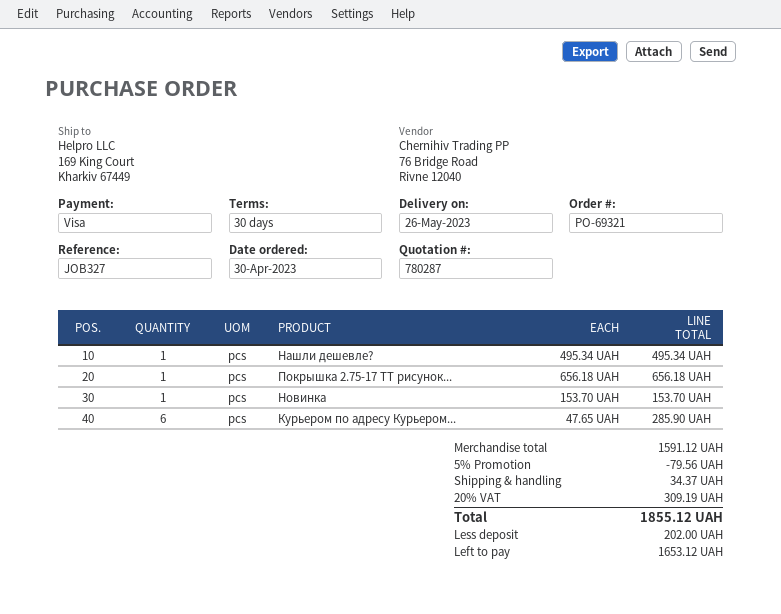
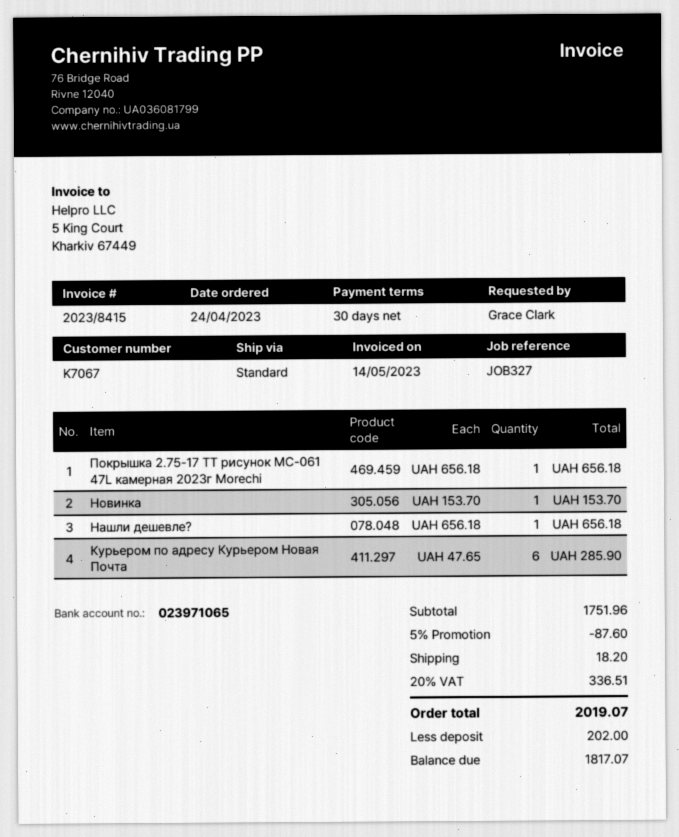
order date: 2023-04-30 -> 2023-04-24
Нашли дешевле?: 1 x 495.34 = 495.34 -> 1 x 656.18 = 656.18
subtotal: 1591.12 -> 1751.96
discount: 5% = 79.56 -> 5% = 87.60
shipping: 34.37 -> 18.20
tax: 20% = 309.19 -> 20% = 336.51
total: 1855.12 -> 2019.07
balance: 1653.12 -> 1817.07

